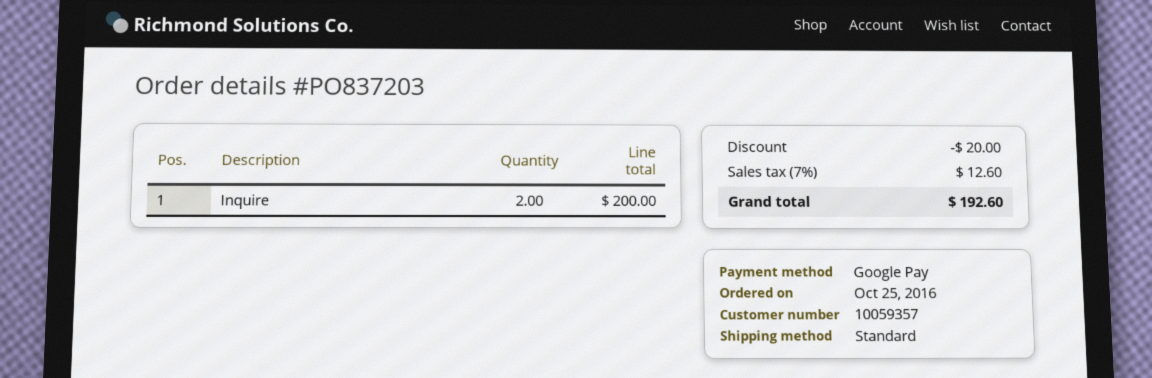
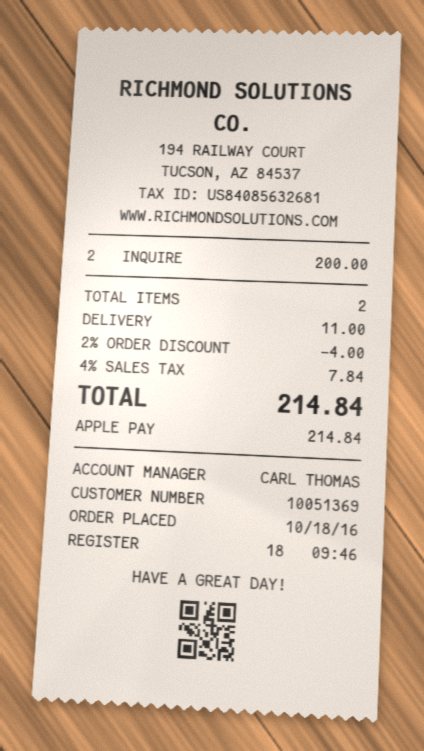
order date: 2016-10-25 -> 2016-10-18
customer number: 10059357 -> 10051369
payment method: Google Pay -> Apple Pay
discount: 20.00 -> 4.00
shipping: none -> 11.00
tax: 7% = 12.60 -> 4% = 7.84
total: 192.60 -> 214.84

